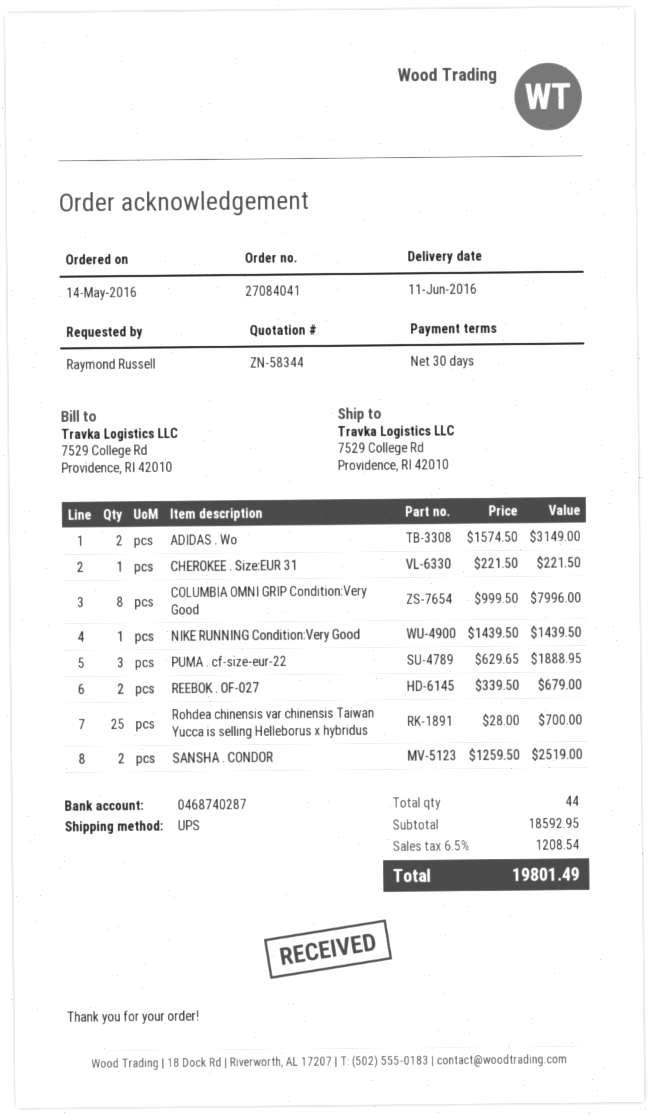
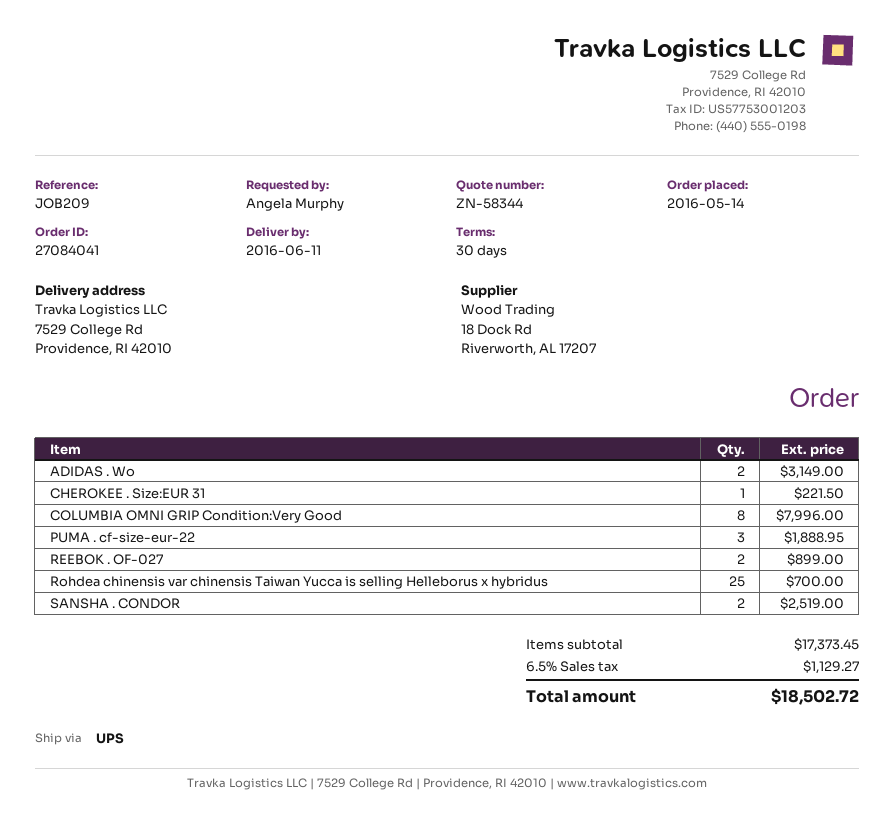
ordered by: Raymond Russell -> Angela Murphy
NIKE RUNNING Condition:Very Good: 1 for 1439.50 -> none
REEBOK . OF-027: 2 for 679.00 -> 2 for 899.00
subtotal: 18592.95 -> 17373.45
tax: 6.5% = 1208.54 -> 6.5% = 1129.27
total: 19801.49 -> 18502.72

